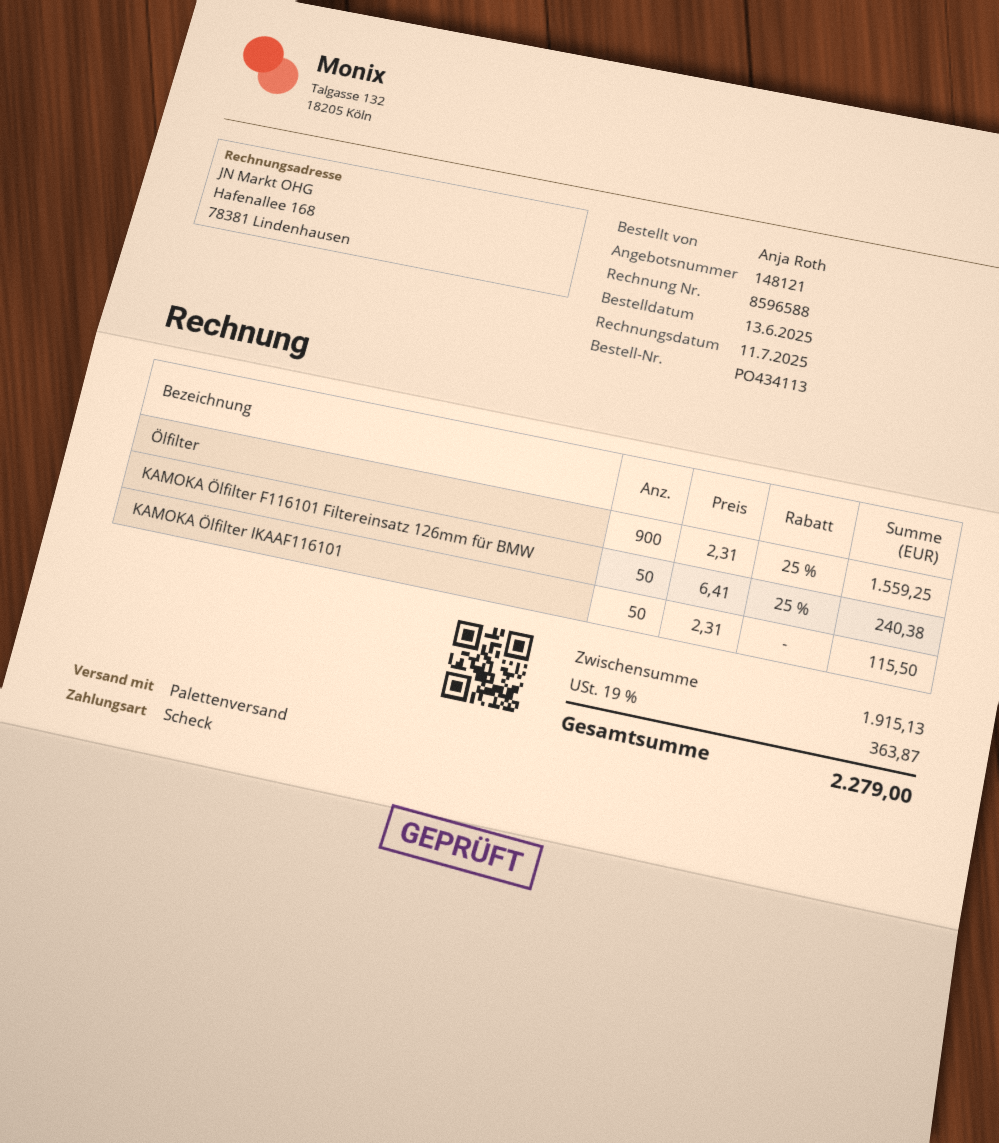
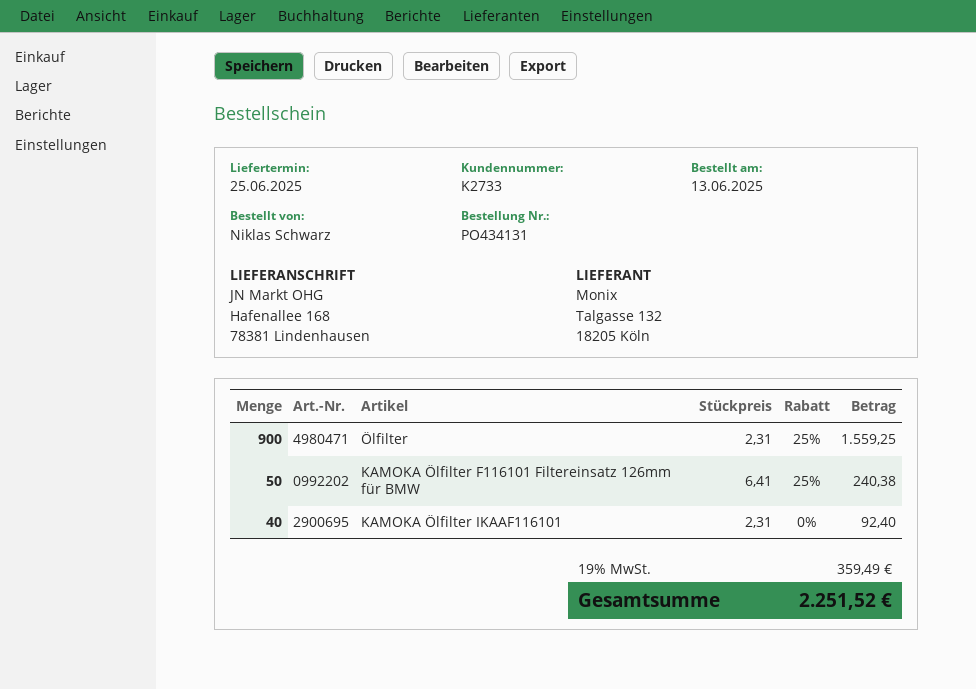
order number: PO434113 -> PO434131
ordered by: Anja Roth -> Niklas Schwarz
KAMOKA Ölfilter IKAAF116101: 50 x 2.31 = 115.50 -> 40 x 2.31 = 92.40
tax: 19% = 363.87 -> 19% = 359.49
total: 2279.00 -> 2251.52

